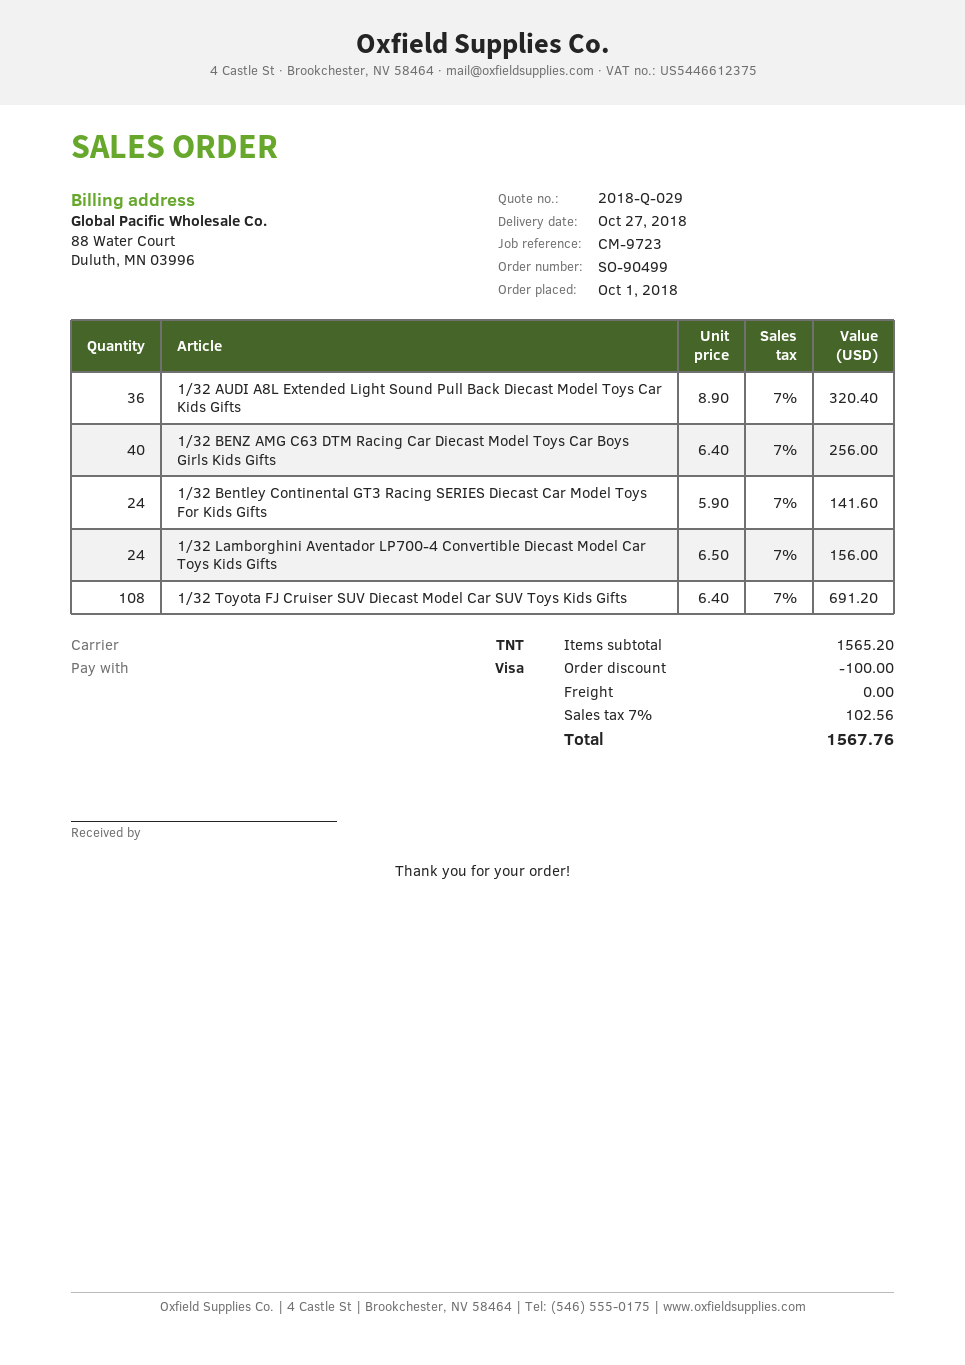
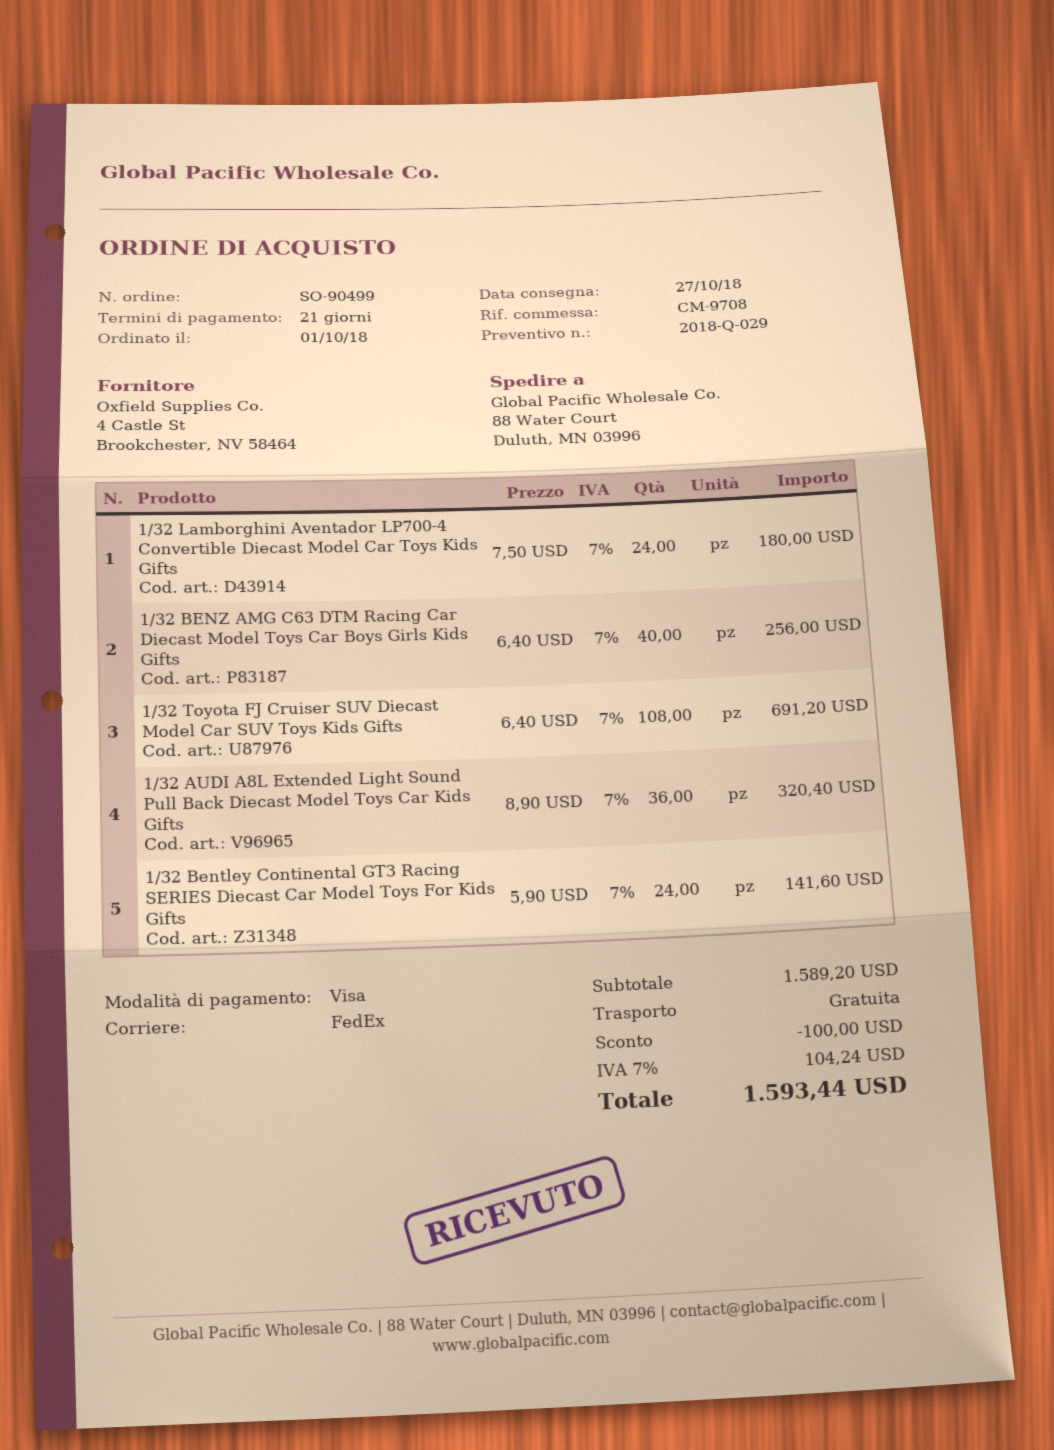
reference: CM-9723 -> CM-9708
shipping method: TNT -> FedEx
1/32 Lamborghini Aventador LP700-4 Convertible Diecast Model Car Toys Kids Gifts: 24 x 6.50 = 156.00 -> 24 x 7.50 = 180.00
subtotal: 1565.20 -> 1589.20
tax: 7% = 102.56 -> 7% = 104.24
total: 1567.76 -> 1593.44

